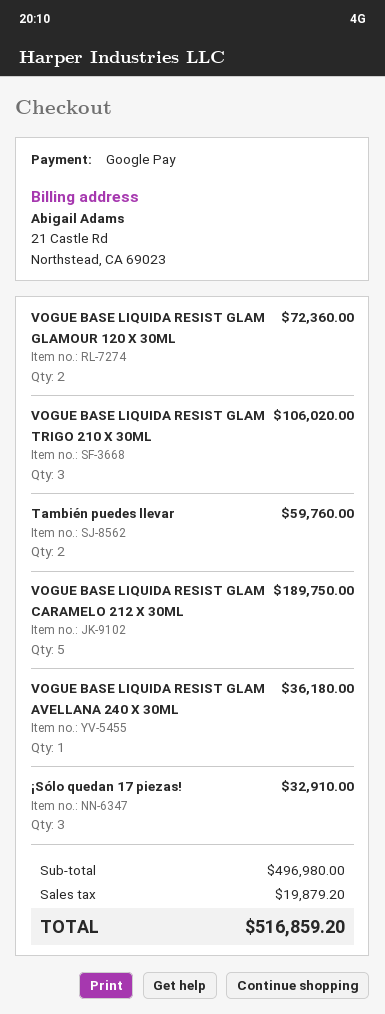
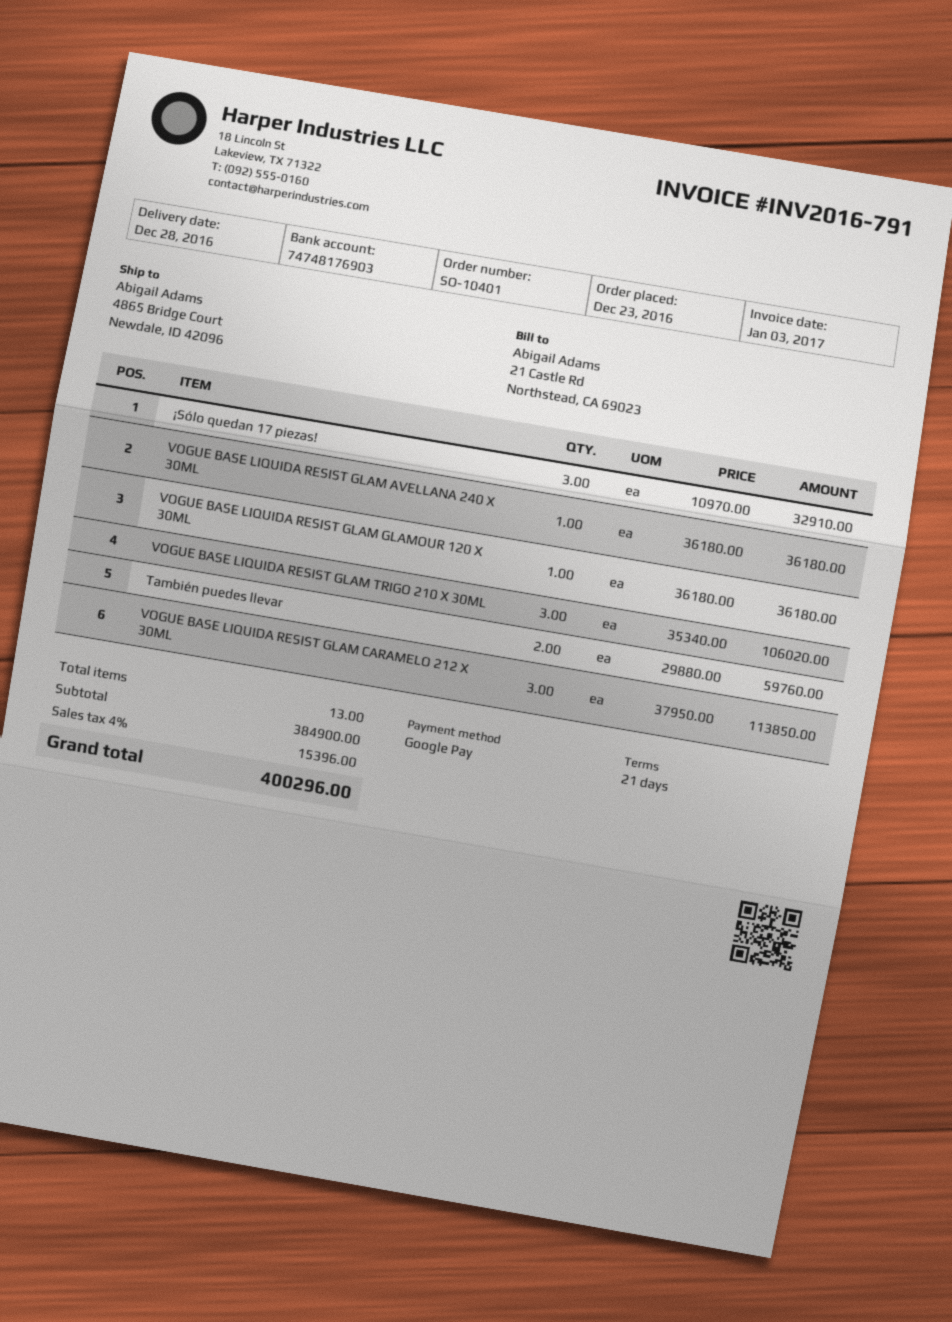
VOGUE BASE LIQUIDA RESIST GLAM GLAMOUR 120 X 30ML: 2 for 72360.00 -> 1 for 36180.00
VOGUE BASE LIQUIDA RESIST GLAM CARAMELO 212 X 30ML: 5 for 189750.00 -> 3 for 113850.00
subtotal: 496980.00 -> 384900.00
tax: 19879.20 -> 15396.00
total: 516859.20 -> 400296.00

